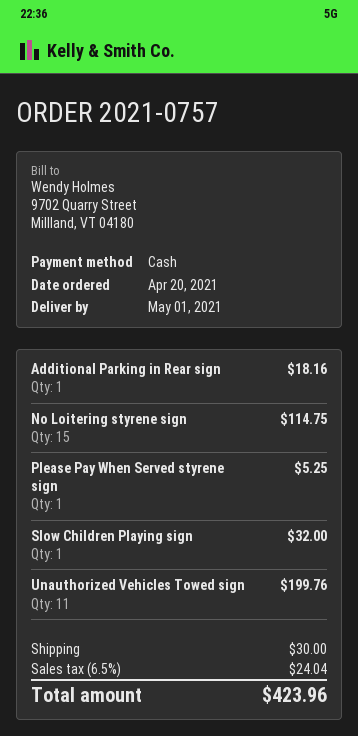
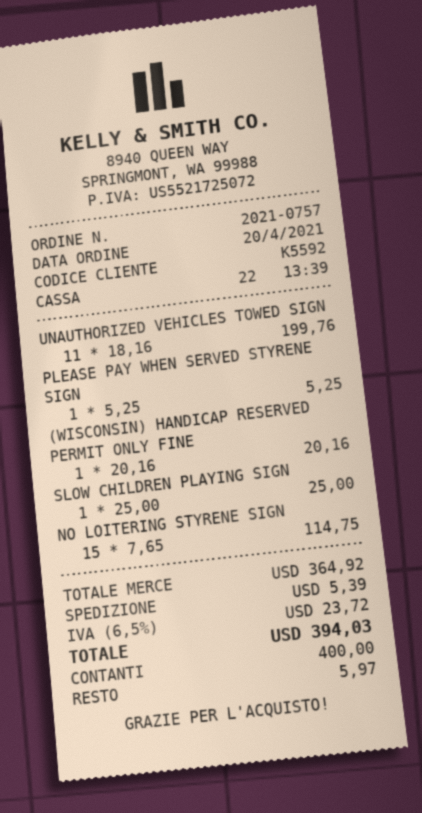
Additional Parking in Rear sign: 1 for 18.16 -> none
Slow Children Playing sign: 1 for 32.00 -> 1 for 25.00
(WISCONSIN) HANDICAP RESERVED PERMIT ONLY FINE: none -> 1 for 20.16
shipping: 30.00 -> 5.39
tax: 6.5% = 24.04 -> 6.5% = 23.72
total: 423.96 -> 394.03

